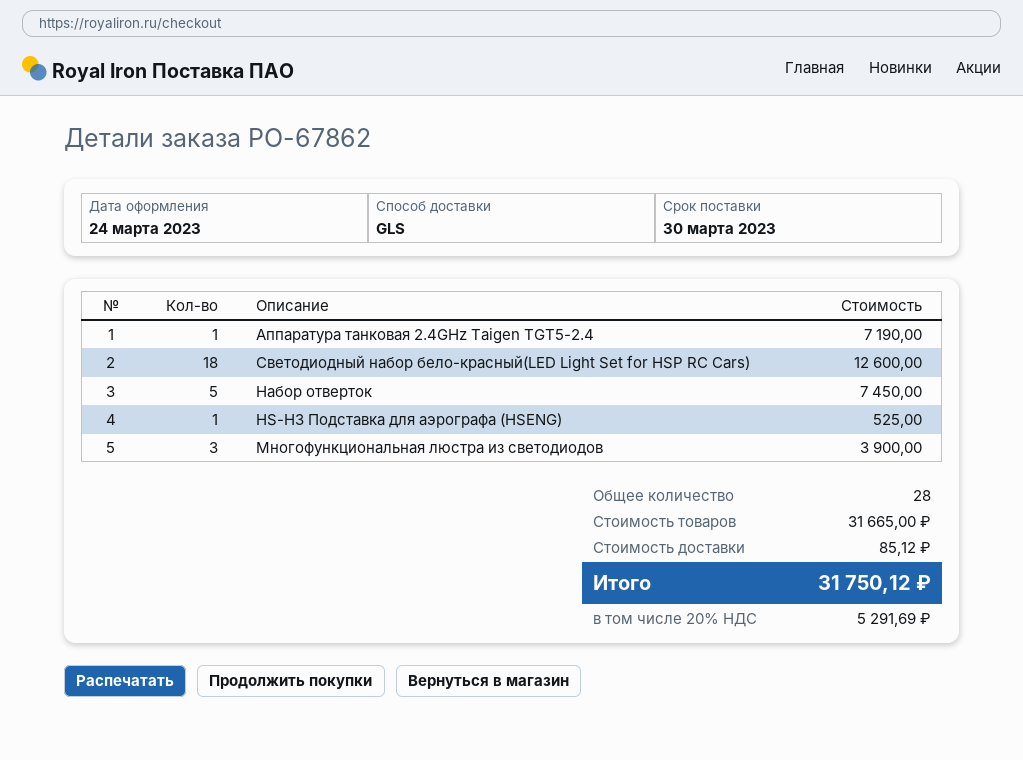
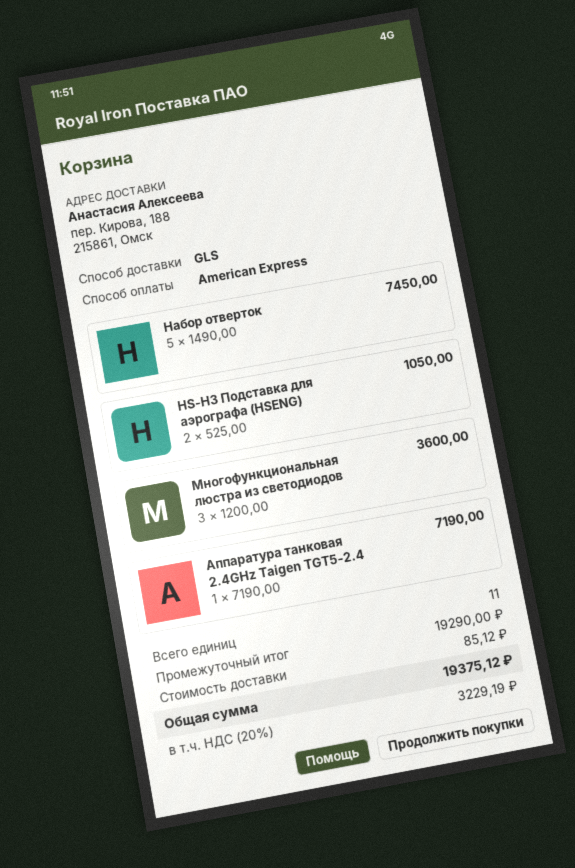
Светодиодный набор бело-красный(LED Light Set for HSP RC Cars): 18 for 12600.00 -> none
HS-H3 Подставка для аэрографа (HSENG): 1 for 525.00 -> 2 for 1050.00
Многофункциональная люстра из светодиодов: 3 for 3900.00 -> 3 for 3600.00
total quantity: 28 -> 11
subtotal: 31665.00 -> 19290.00
tax: 20% = 5291.69 -> 20% = 3229.19
total: 31750.12 -> 19375.12

